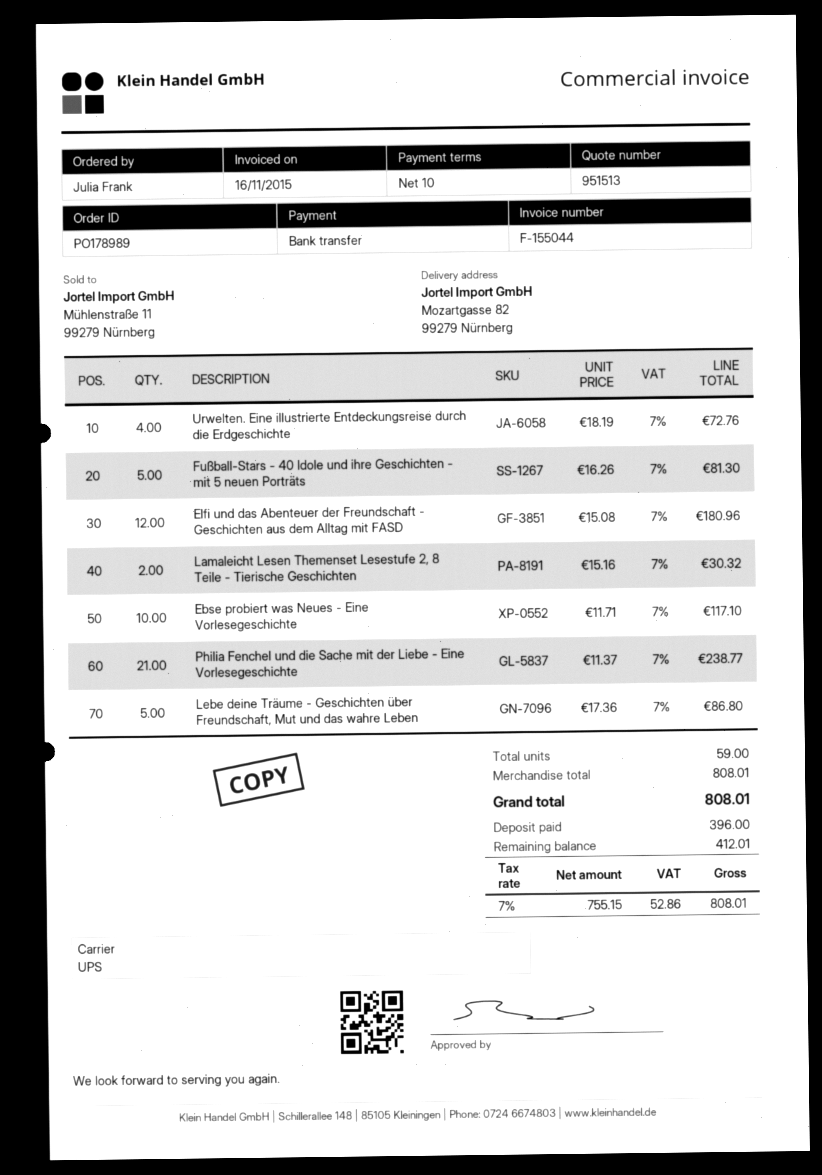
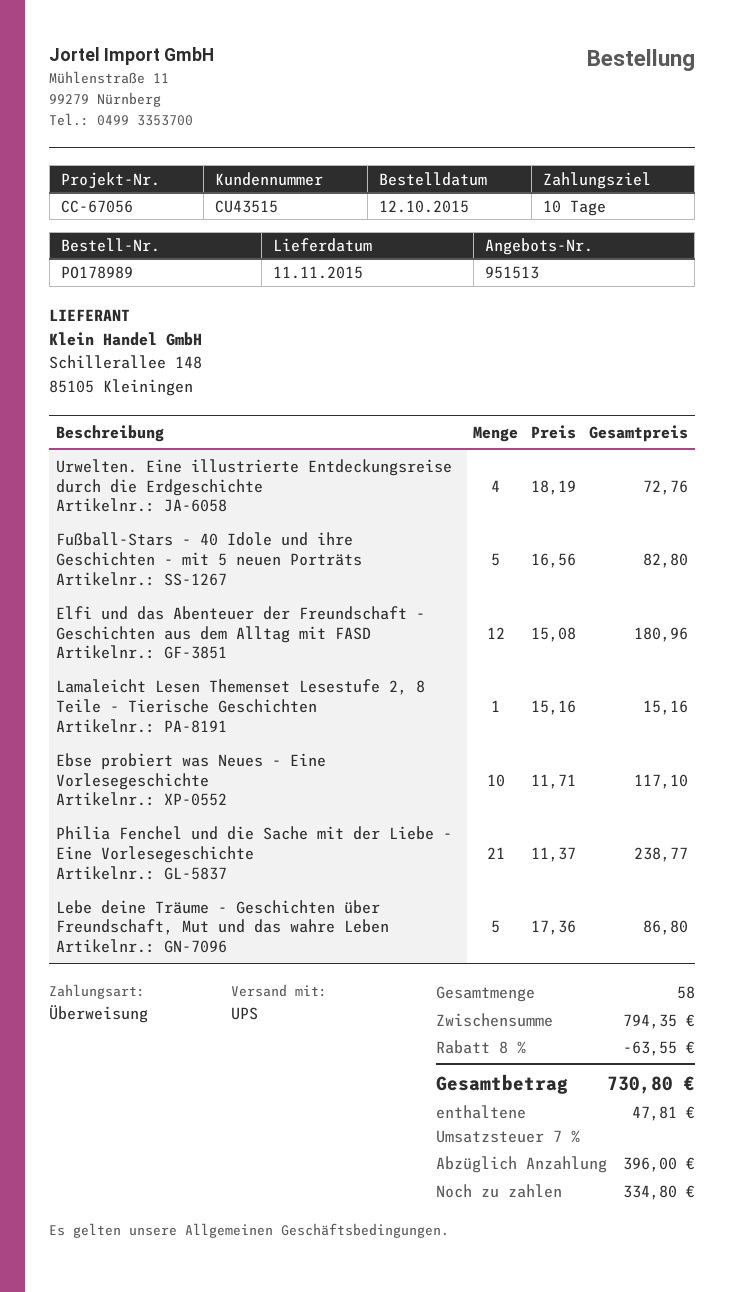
Fußball-Stars - 40 Idole und ihre Geschichten - mit 5 neuen Porträts: 5 x 16.26 = 81.30 -> 5 x 16.56 = 82.80
Lamaleicht Lesen Themenset Lesestufe 2, 8 Teile - Tierische Geschichten: 2 x 15.16 = 30.32 -> 1 x 15.16 = 15.16
total quantity: 59 -> 58
subtotal: 808.01 -> 794.35
discount: none -> 8% = 63.55
tax: 7% = 52.86 -> 7% = 47.81
total: 808.01 -> 730.80
balance: 412.01 -> 334.80

